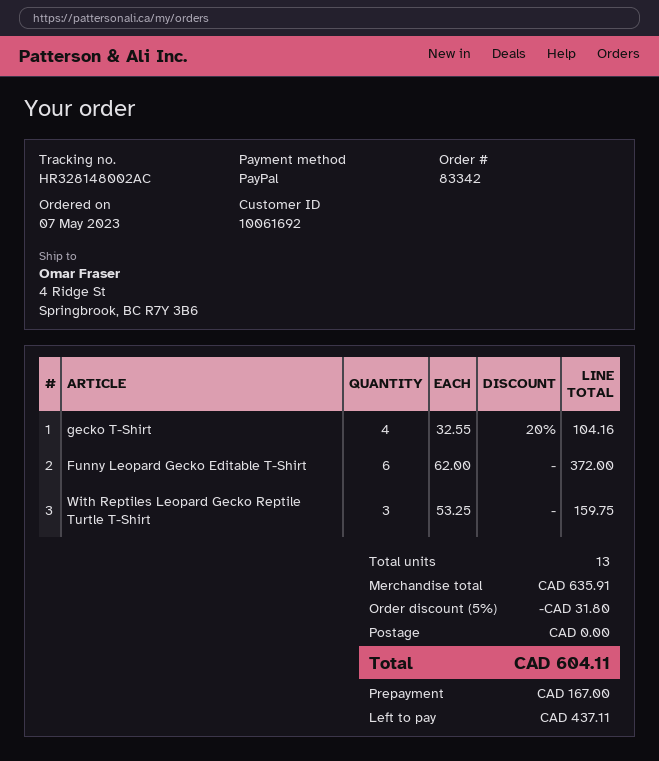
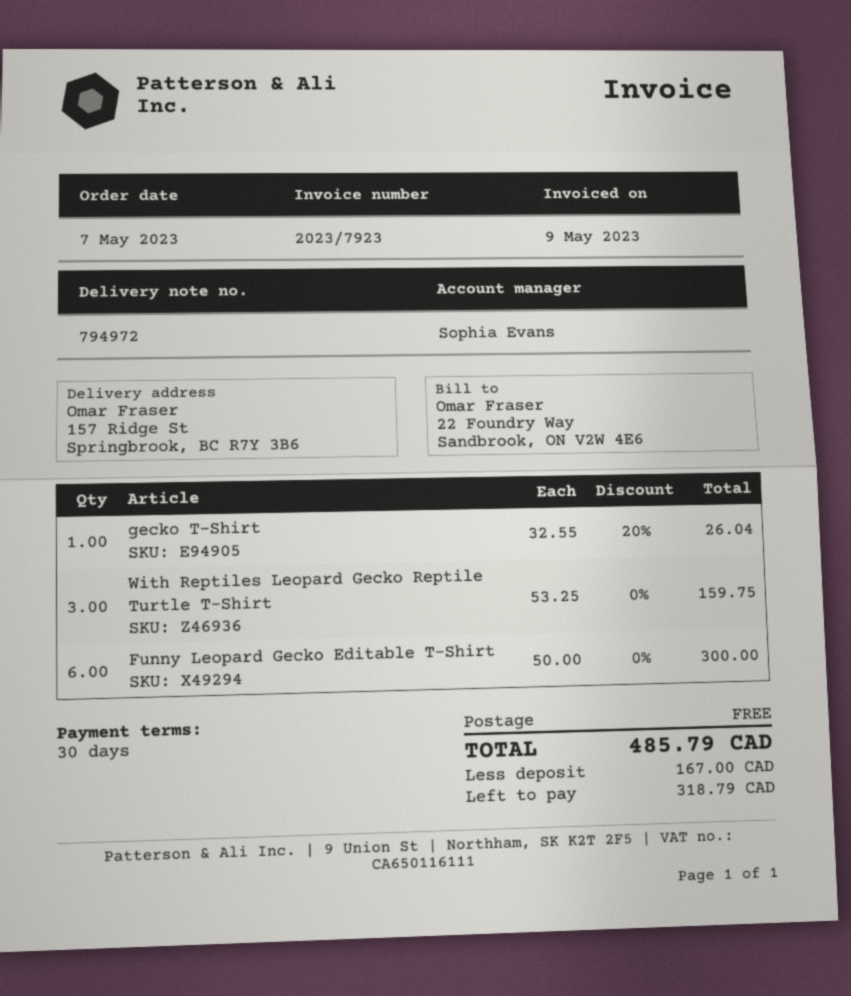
ship to: 4 Ridge St, Springbrook, BC R7Y 3B6 -> 157 Ridge St, Springbrook, BC R7Y 3B6
gecko T-Shirt: 4 x 32.55 - 20% = 104.16 -> 1 x 32.55 - 20% = 26.04
Funny Leopard Gecko Editable T-Shirt: 6 x 62.00 = 372.00 -> 6 x 50.00 = 300.00
discount: 5% = 31.80 -> none
total: 604.11 -> 485.79
balance: 437.11 -> 318.79

